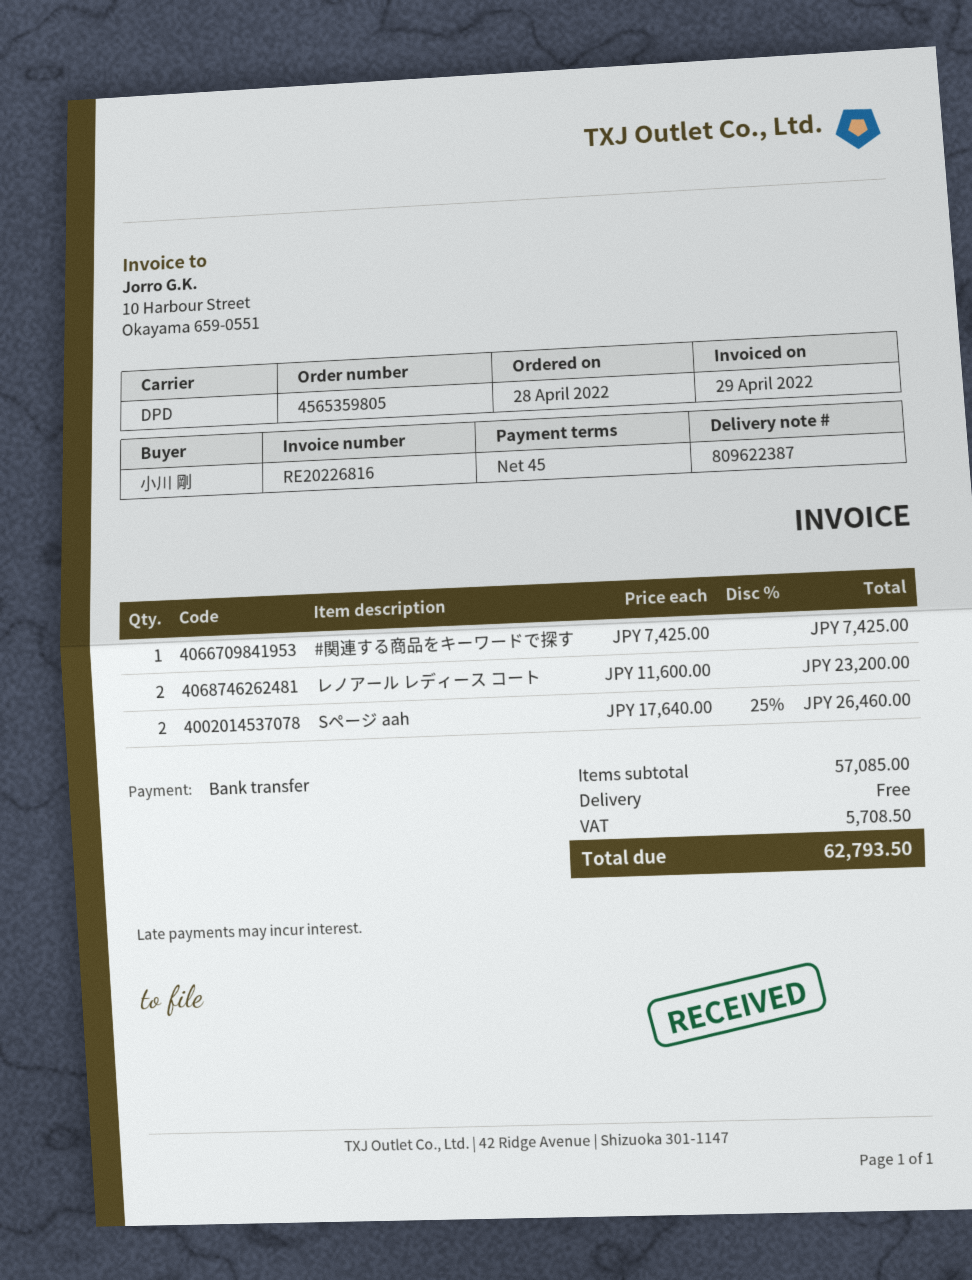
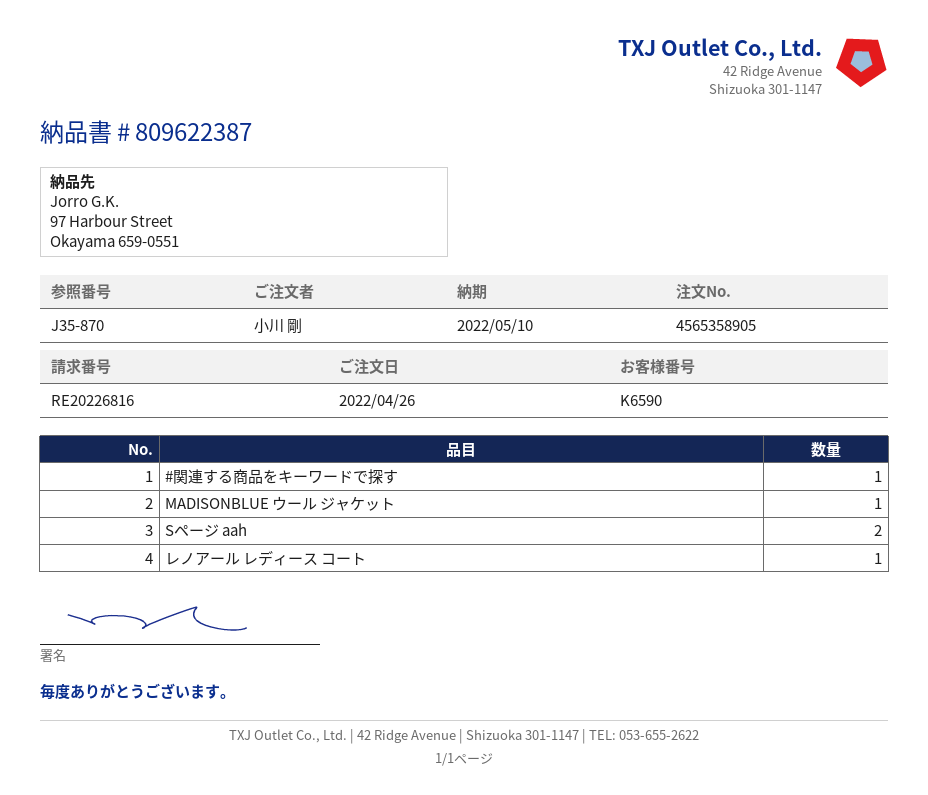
order number: 4565359805 -> 4565358905
order date: 2022-04-28 -> 2022-04-26
レノアール レディース コート: 2 -> 1
MADISONBLUE ウール ジャケット: none -> 1

